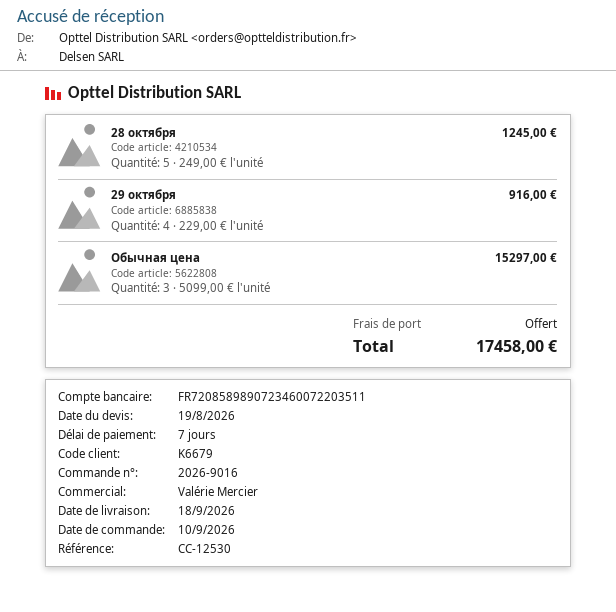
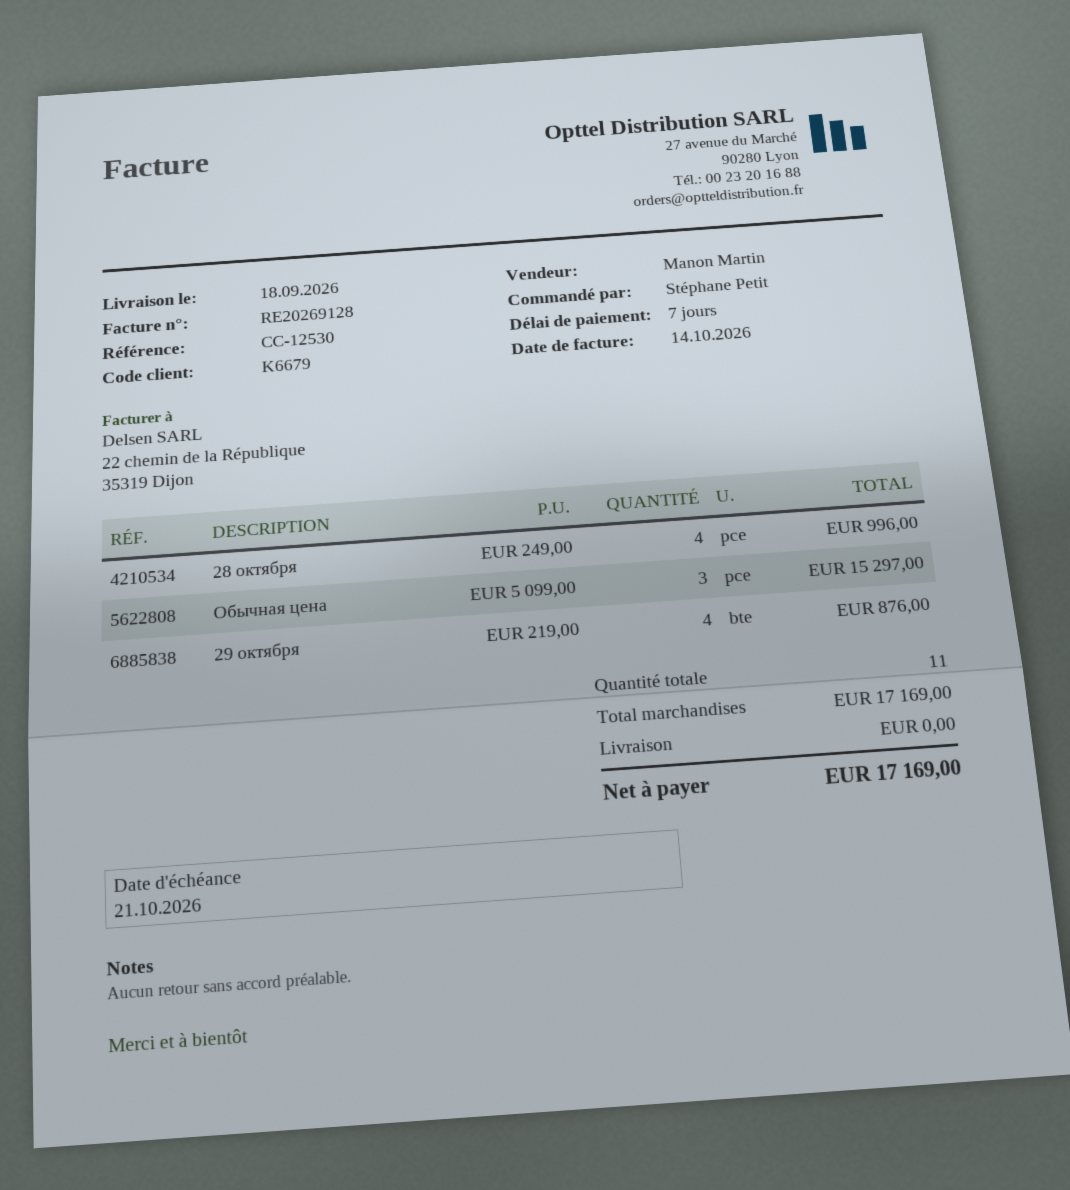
sales rep: Valérie Mercier -> Manon Martin
28 октября: 5 x 249.00 = 1245.00 -> 4 x 249.00 = 996.00
29 октября: 4 x 229.00 = 916.00 -> 4 x 219.00 = 876.00
total: 17458.00 -> 17169.00

